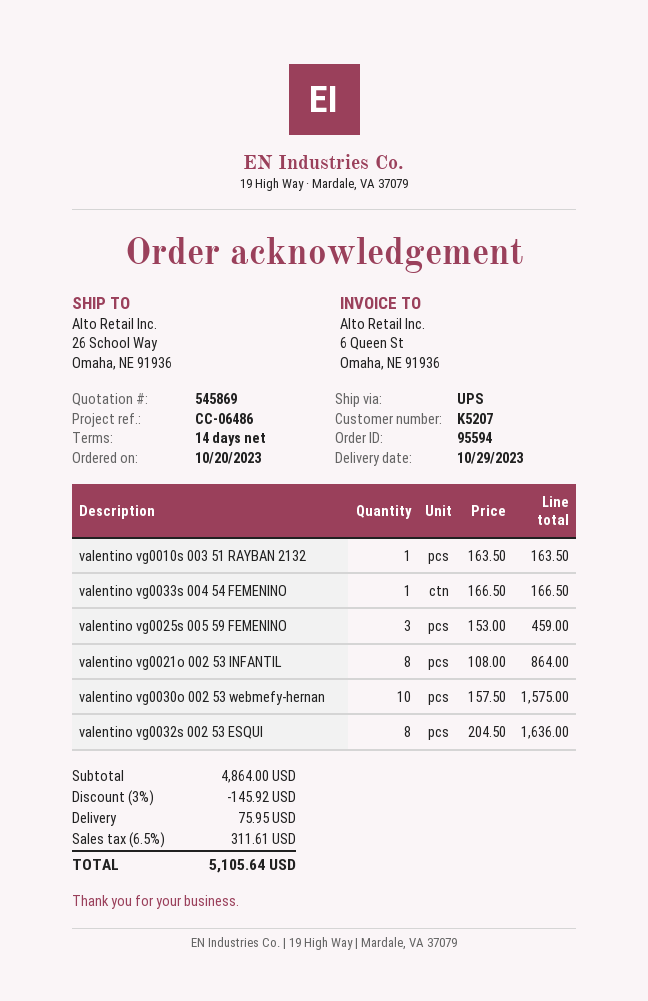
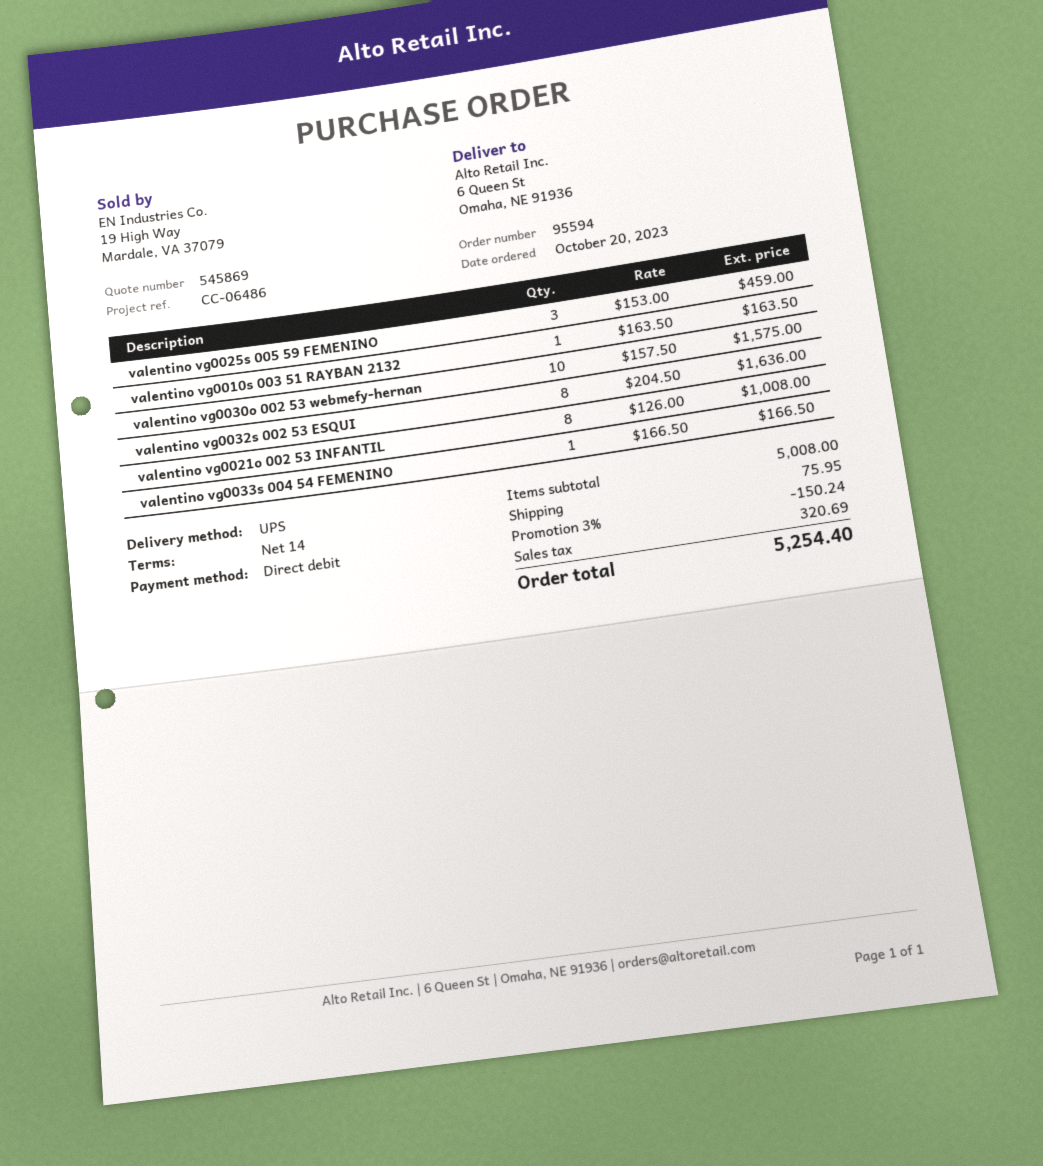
ship to: 26 School Way, Omaha, NE 91936 -> 6 Queen St, Omaha, NE 91936
valentino vg0021o 002 53 INFANTIL: 8 x 108.00 = 864.00 -> 8 x 126.00 = 1008.00
subtotal: 4864.00 -> 5008.00
discount: 3% = 145.92 -> 3% = 150.24
tax: 311.61 -> 320.69
total: 5105.64 -> 5254.40

